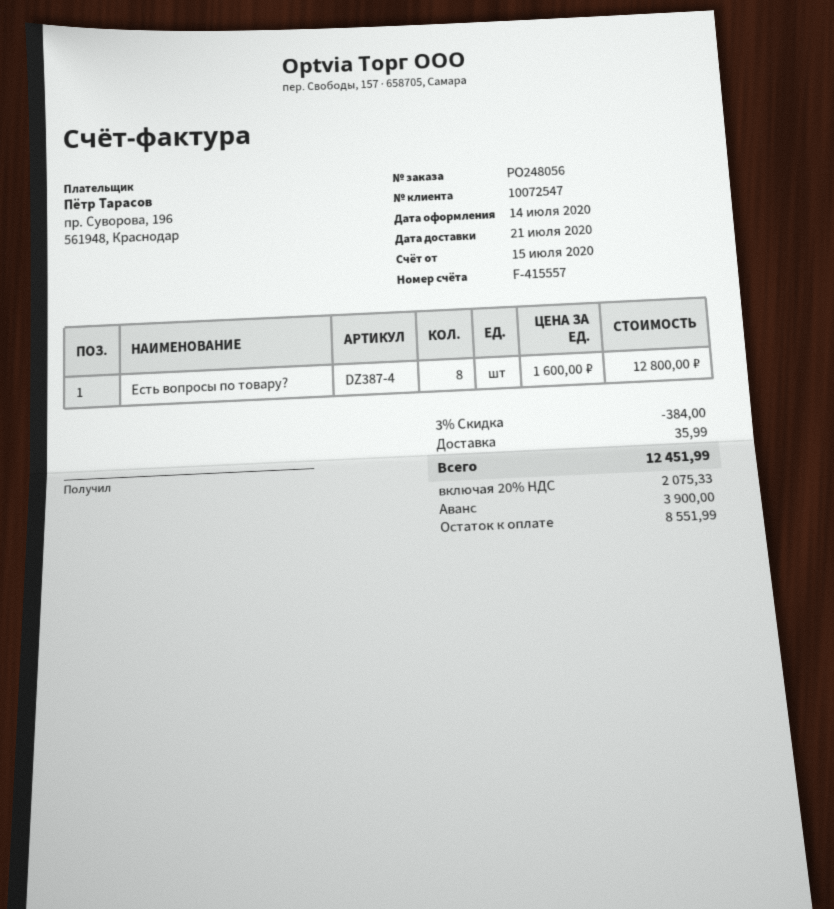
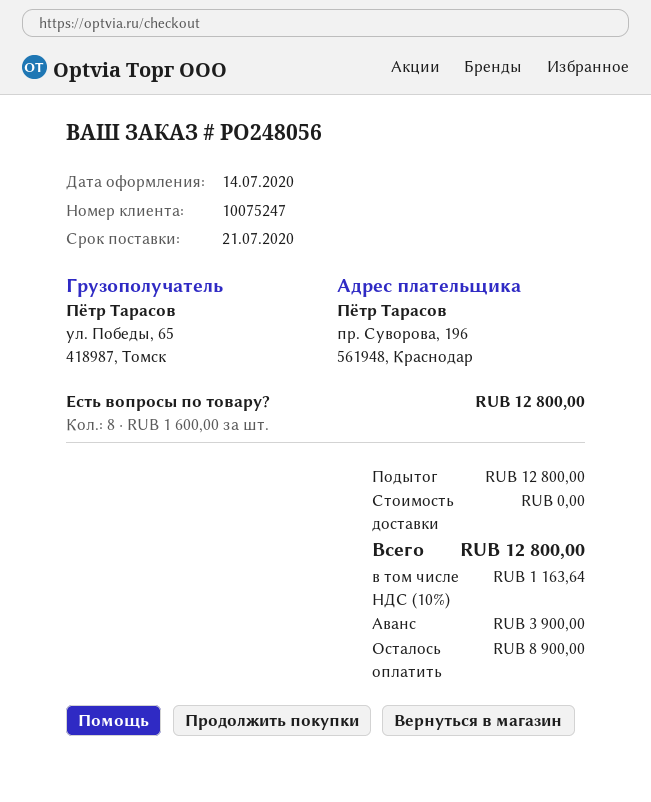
customer number: 10072547 -> 10075247
discount: 3% = 384.00 -> none
shipping: 35.99 -> 0.00
tax: 20% = 2075.33 -> 10% = 1163.64
total: 12451.99 -> 12800.00
balance: 8551.99 -> 8900.00

